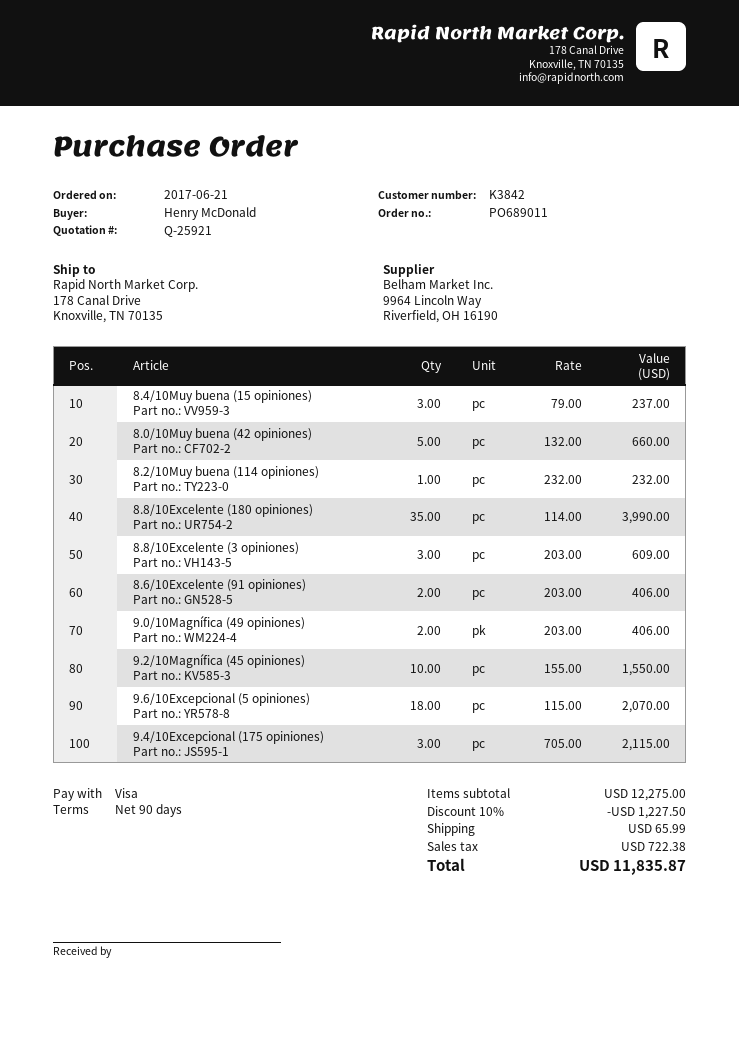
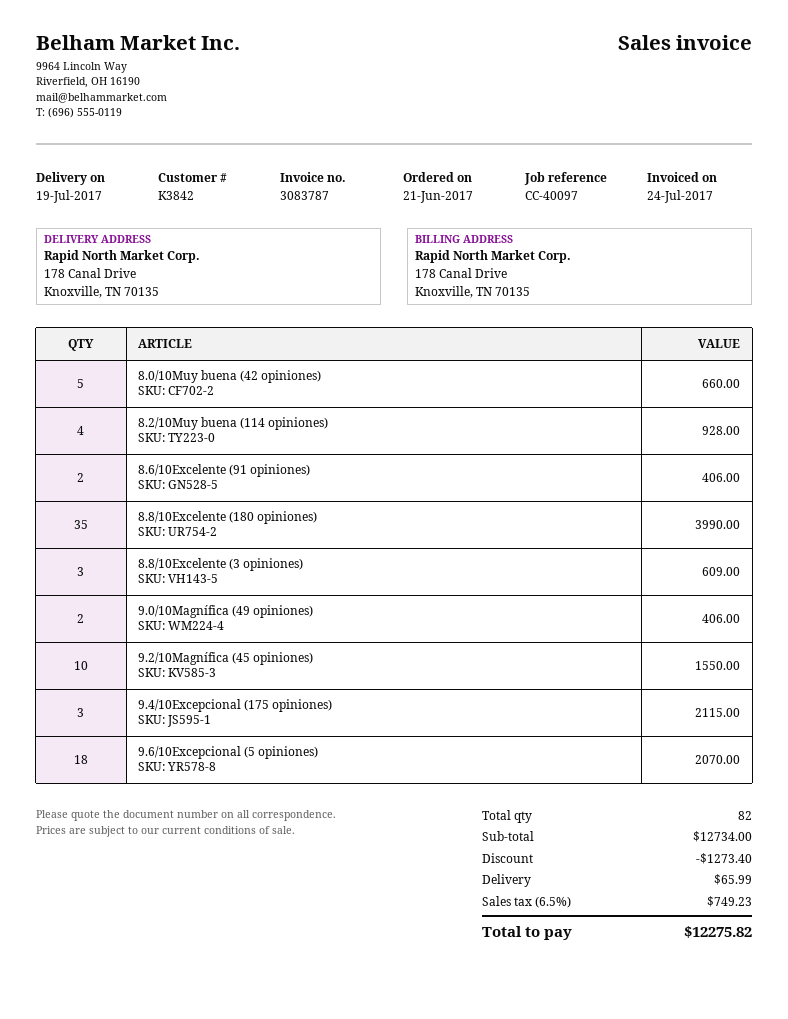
8.4/10Muy buena (15 opiniones): 3 for 237.00 -> none
8.2/10Muy buena (114 opiniones): 1 for 232.00 -> 4 for 928.00
subtotal: 12275.00 -> 12734.00
discount: 1227.50 -> 1273.40
tax: 722.38 -> 749.23
total: 11835.87 -> 12275.82

